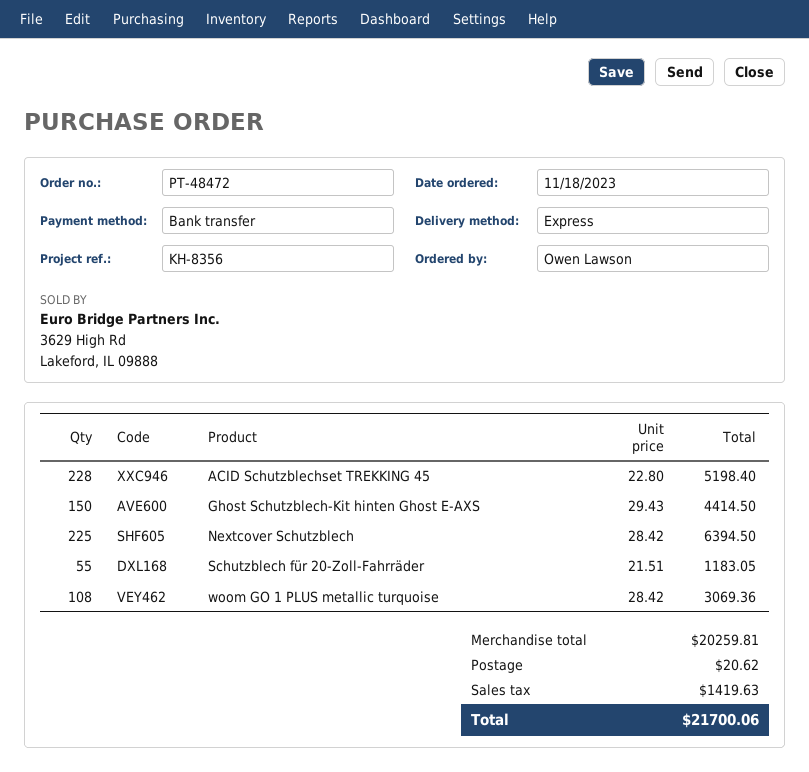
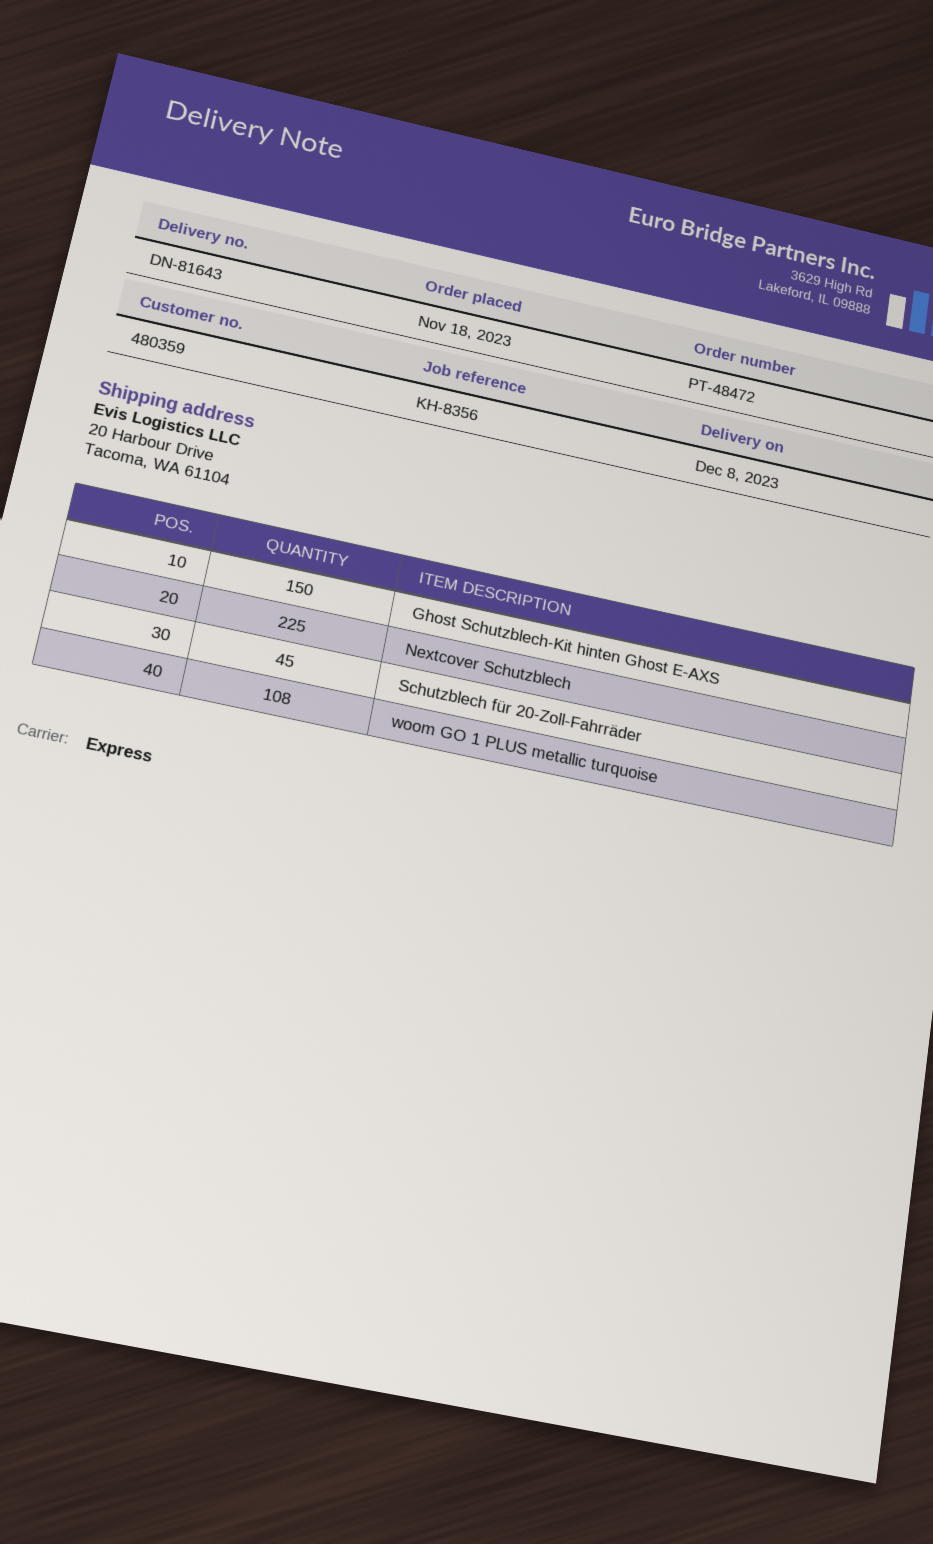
ACID Schutzblechset TREKKING 45: 228 -> none
Schutzblech für 20-Zoll-Fahrräder: 55 -> 45

